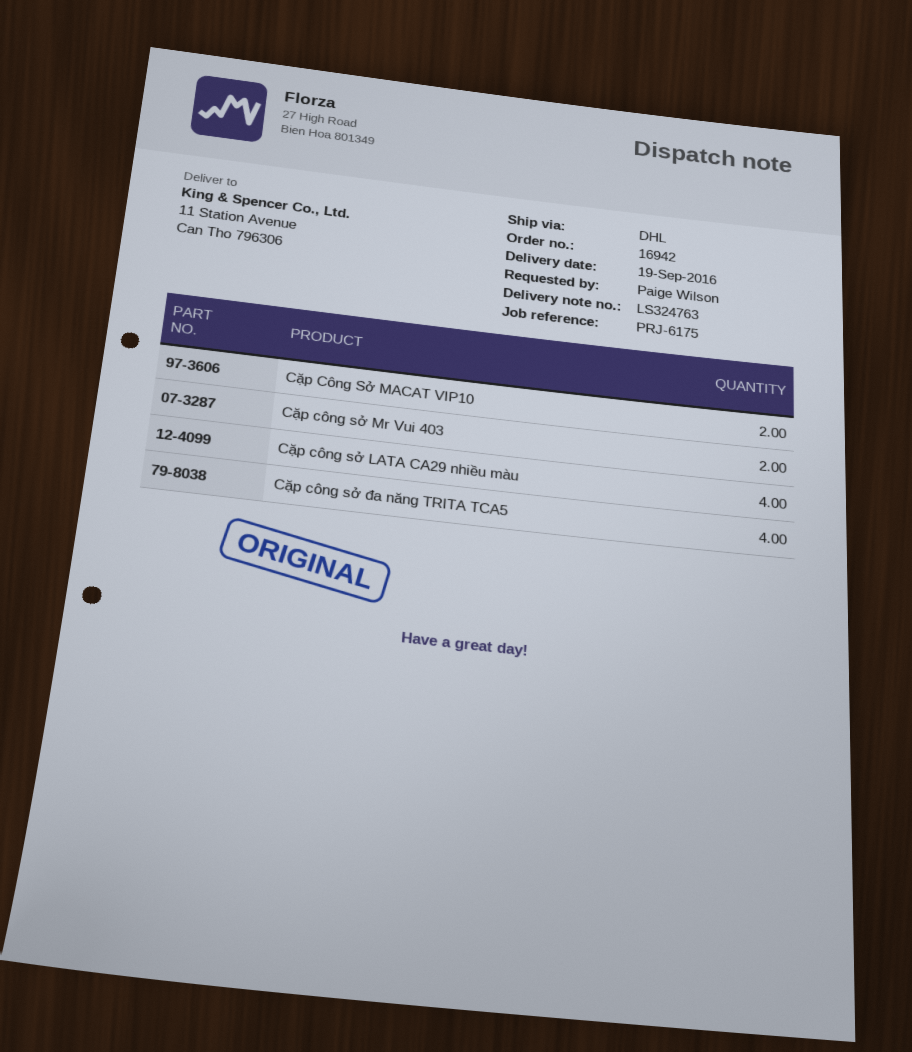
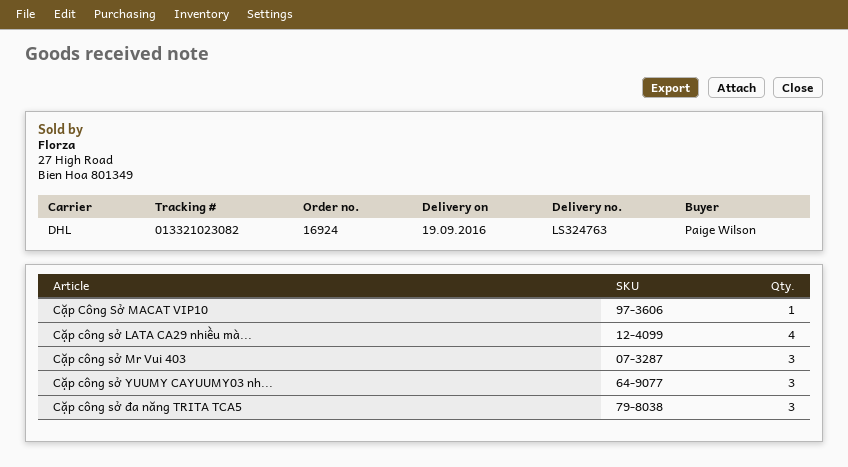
order number: 16942 -> 16924
Cặp Công Sở MACAT VIP10: 2 -> 1
Cặp công sở Mr Vui 403: 2 -> 3
Cặp công sở đa năng TRITA TCA5: 4 -> 3
Cặp công sở YUUMY CAYUUMY03 nh...: none -> 3

